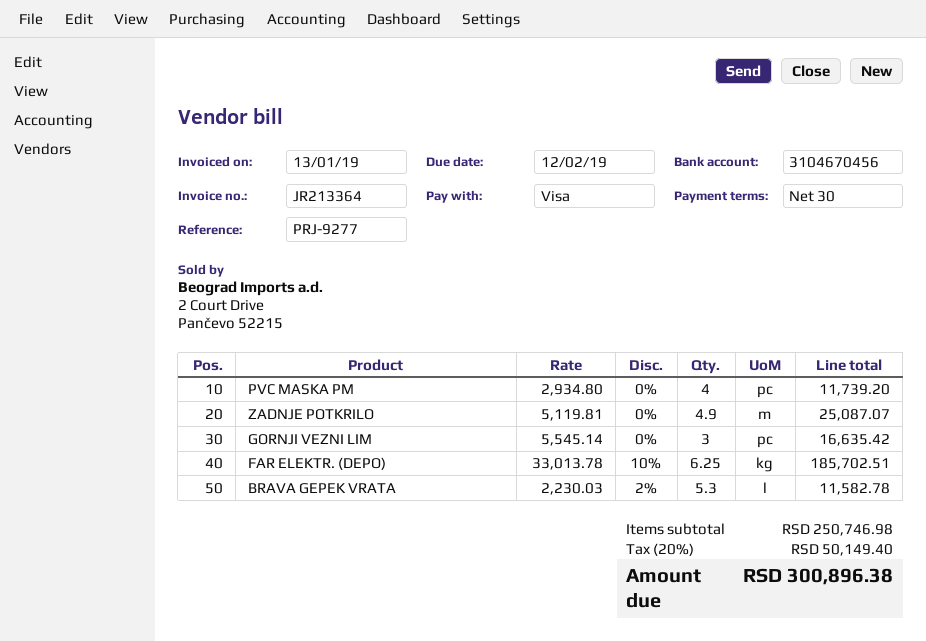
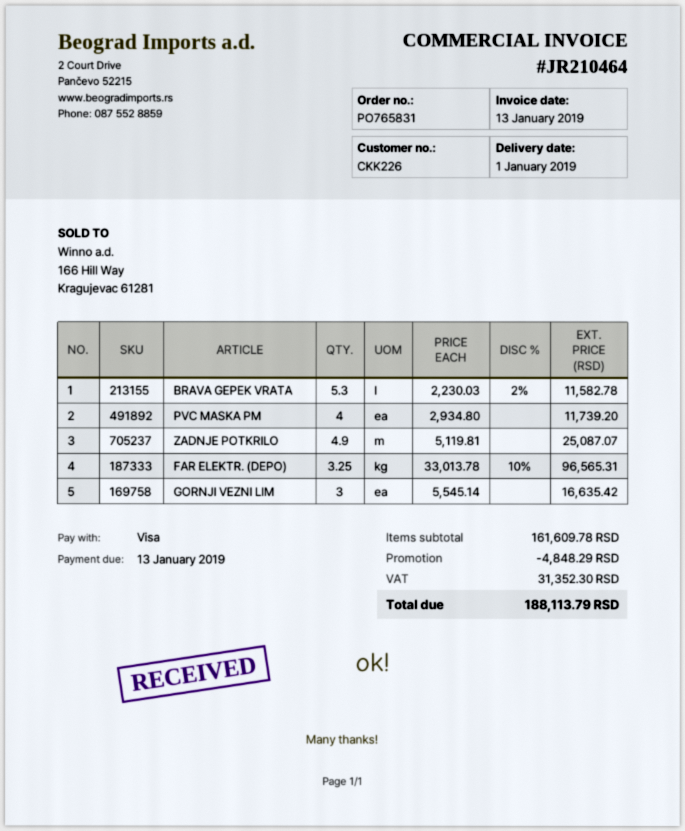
invoice number: JR213364 -> JR210464
due date: 2019-02-12 -> 2019-01-13
FAR ELEKTR. (DEPO): 6.25 x 33013.78 - 10% = 185702.51 -> 3.25 x 33013.78 - 10% = 96565.31
subtotal: 250746.98 -> 161609.78
discount: none -> 4848.29
tax: 50149.40 -> 31352.30
total: 300896.38 -> 188113.79

